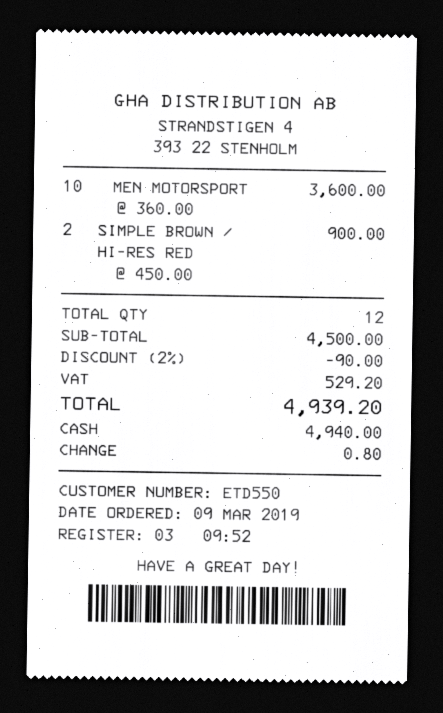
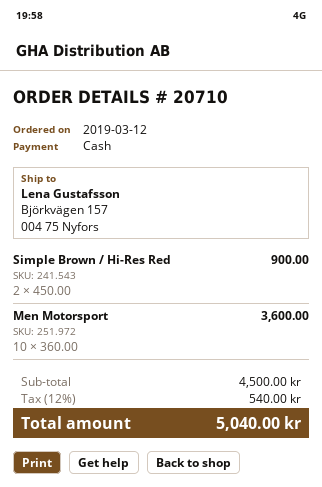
order date: 2019-03-09 -> 2019-03-12
discount: 2% = 90.00 -> none
tax: 529.20 -> 540.00
total: 4939.20 -> 5040.00

